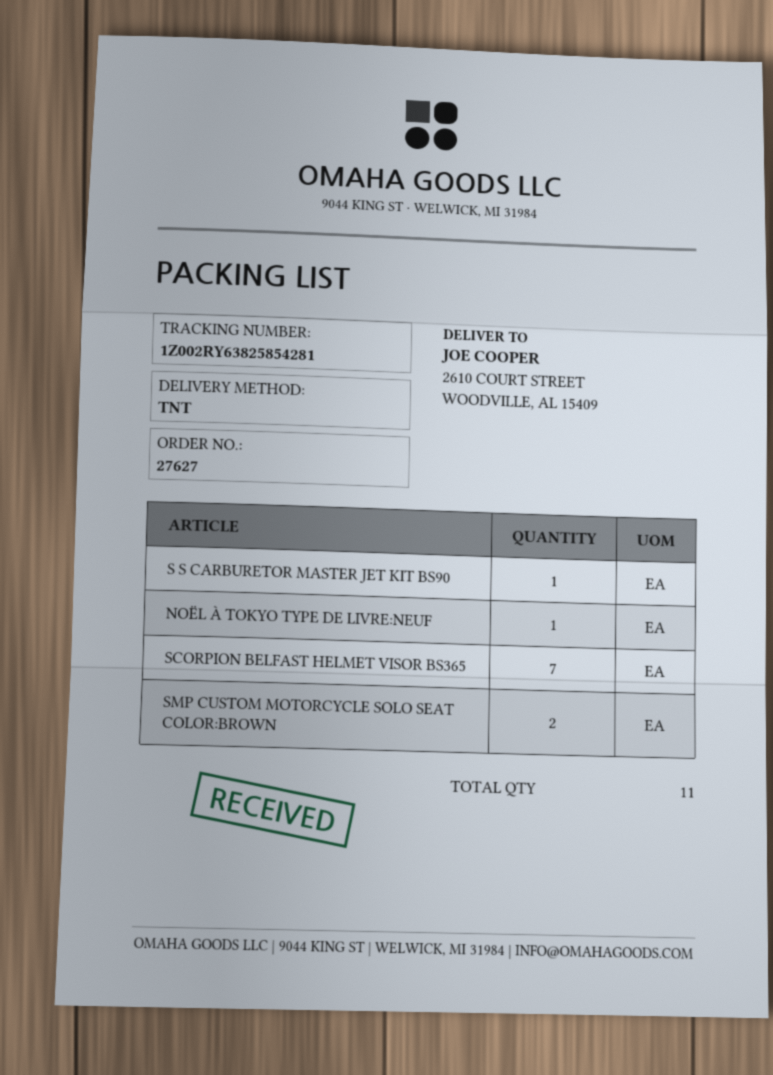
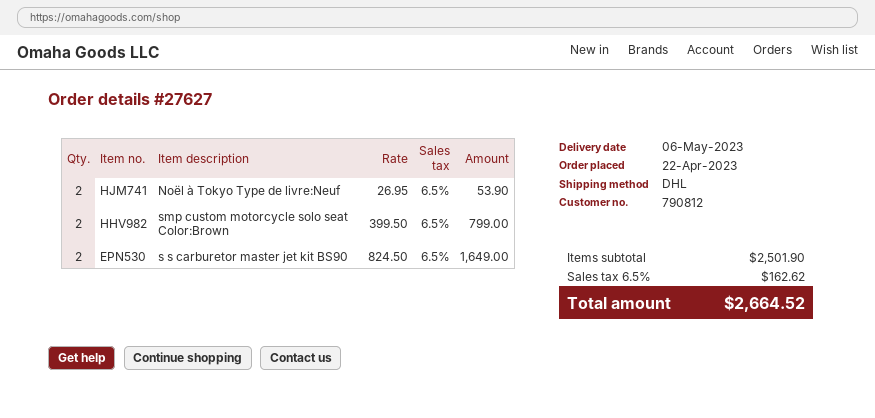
shipping method: TNT -> DHL
S S CARBURETOR MASTER JET KIT BS90: 1 -> 2
NOËL À TOKYO TYPE DE LIVRE:NEUF: 1 -> 2
SCORPION BELFAST HELMET VISOR BS365: 7 -> none

